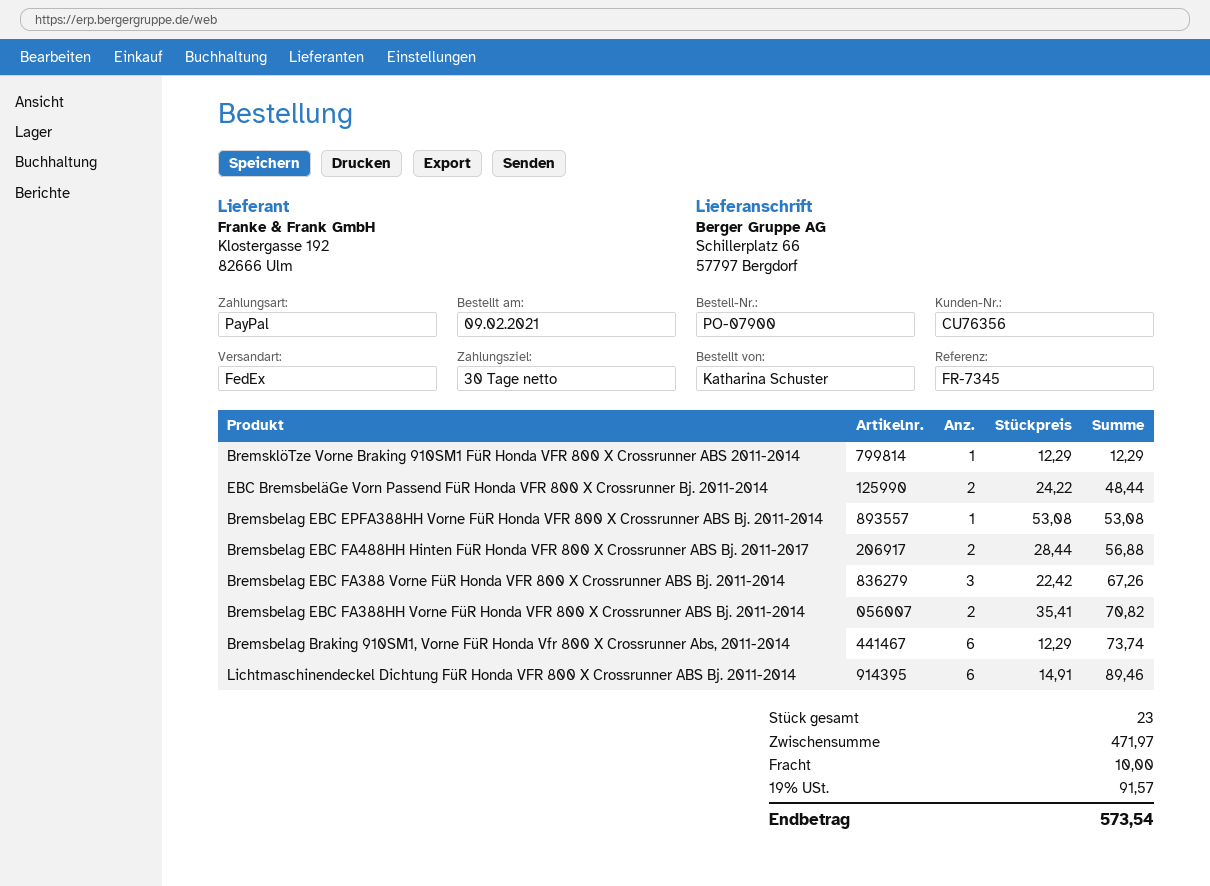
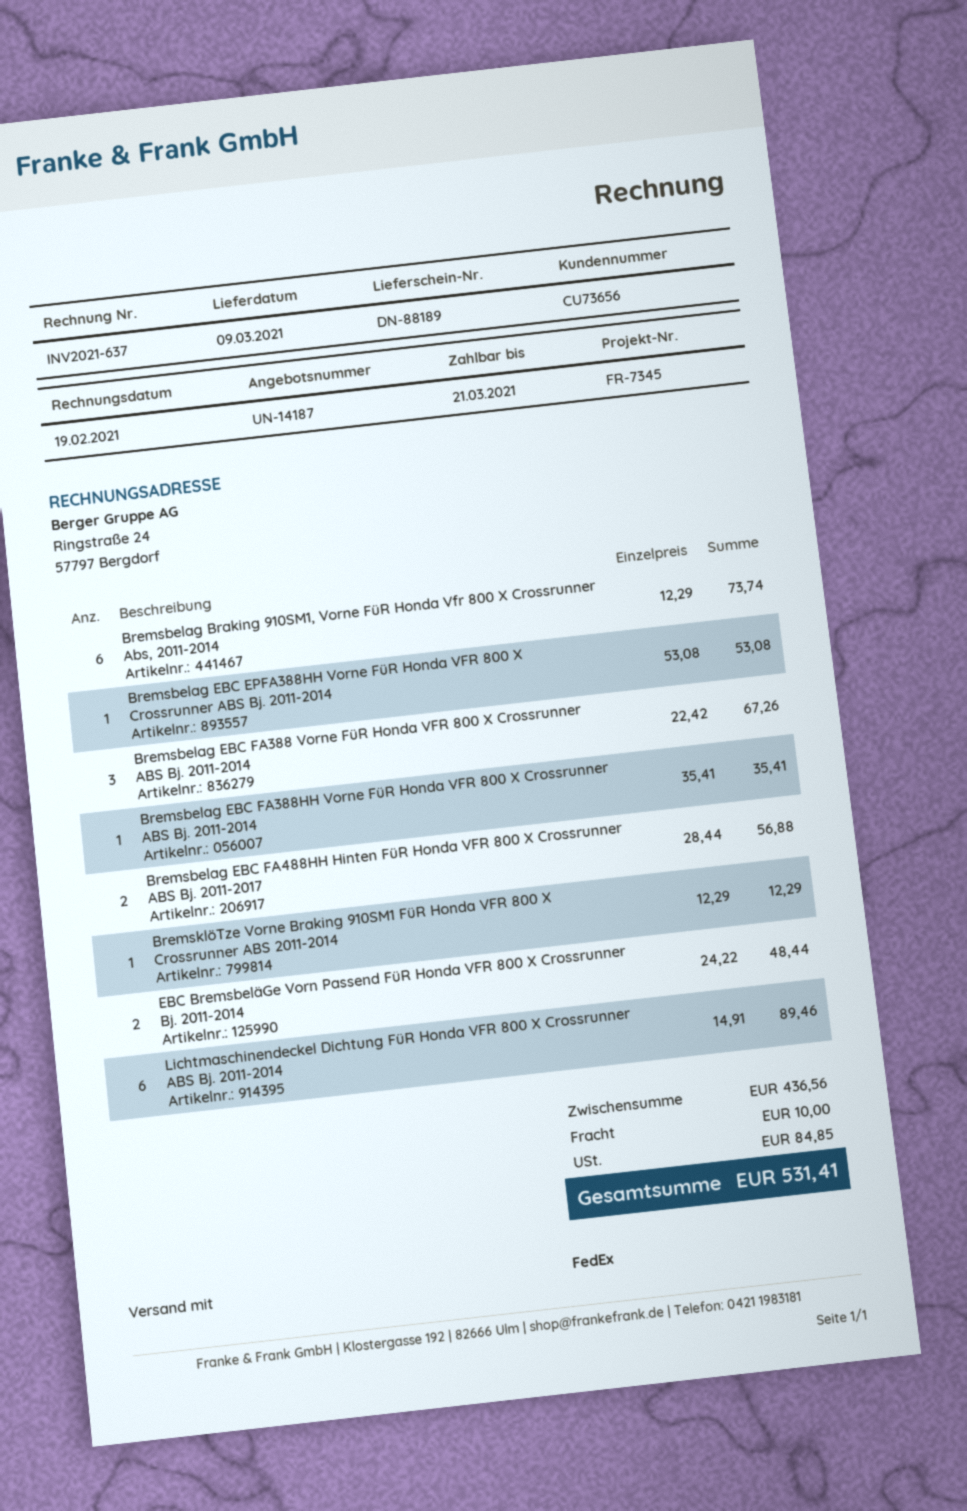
customer number: CU76356 -> CU73656
Bremsbelag EBC FA388HH Vorne FüR Honda VFR 800 X Crossrunner ABS Bj. 2011-2014: 2 x 35.41 = 70.82 -> 1 x 35.41 = 35.41
subtotal: 471.97 -> 436.56
tax: 91.57 -> 84.85
total: 573.54 -> 531.41

